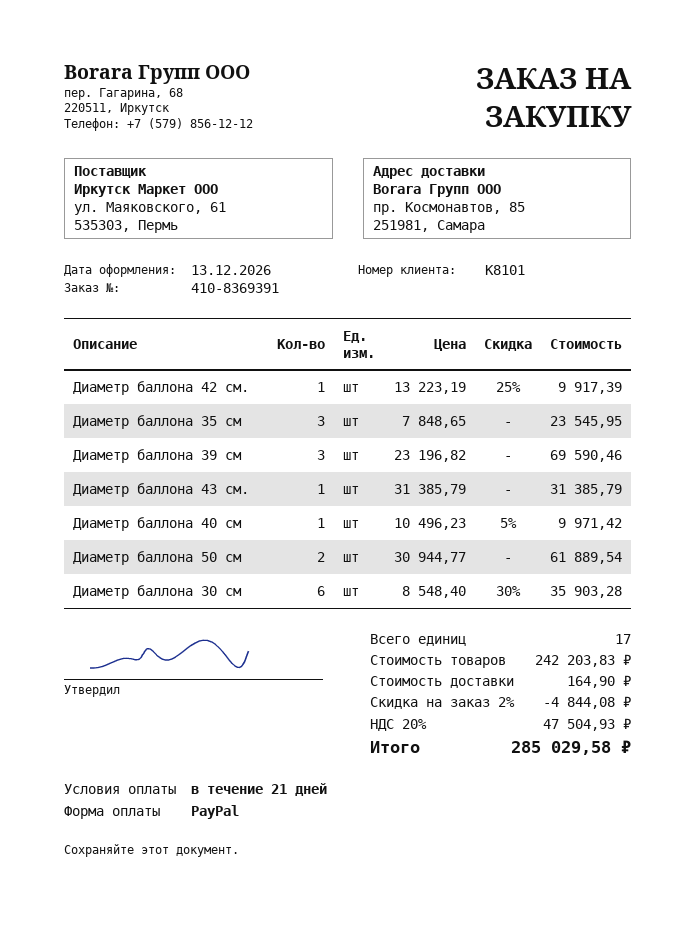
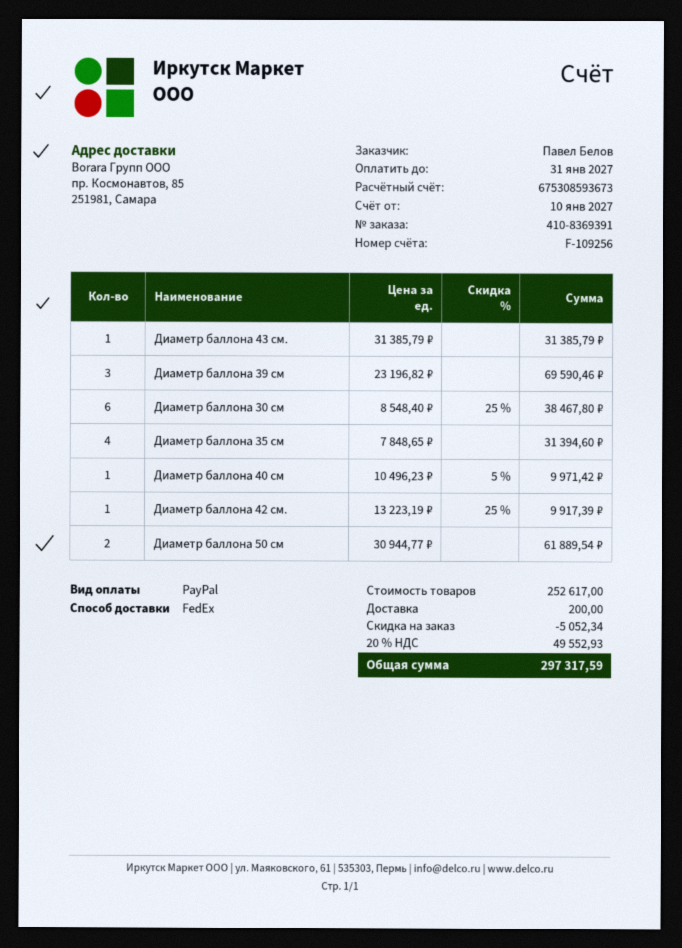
Диаметр баллона 35 см: 3 x 7848.65 = 23545.95 -> 4 x 7848.65 = 31394.60
Диаметр баллона 30 см: 6 x 8548.40 - 30% = 35903.28 -> 6 x 8548.40 - 25% = 38467.80
subtotal: 242203.83 -> 252617.00
discount: 4844.08 -> 5052.34
shipping: 164.90 -> 200.00
tax: 20% = 47504.93 -> 20% = 49552.93
total: 285029.58 -> 297317.59

